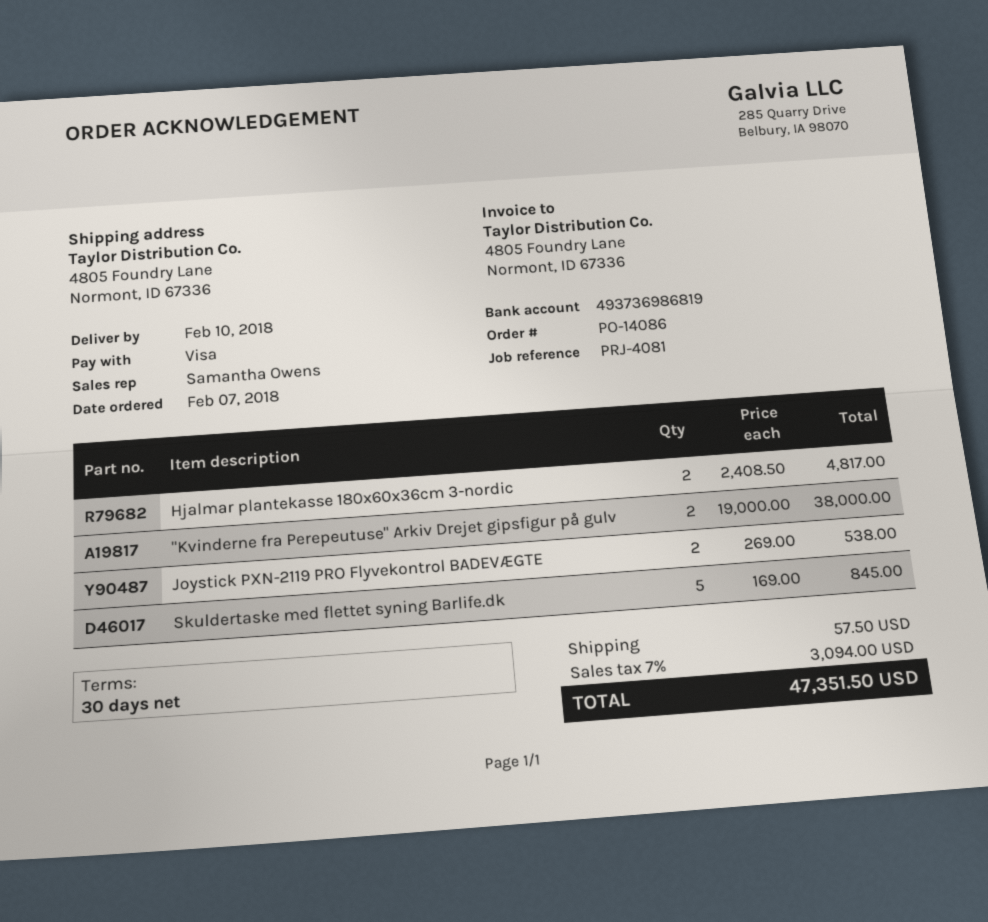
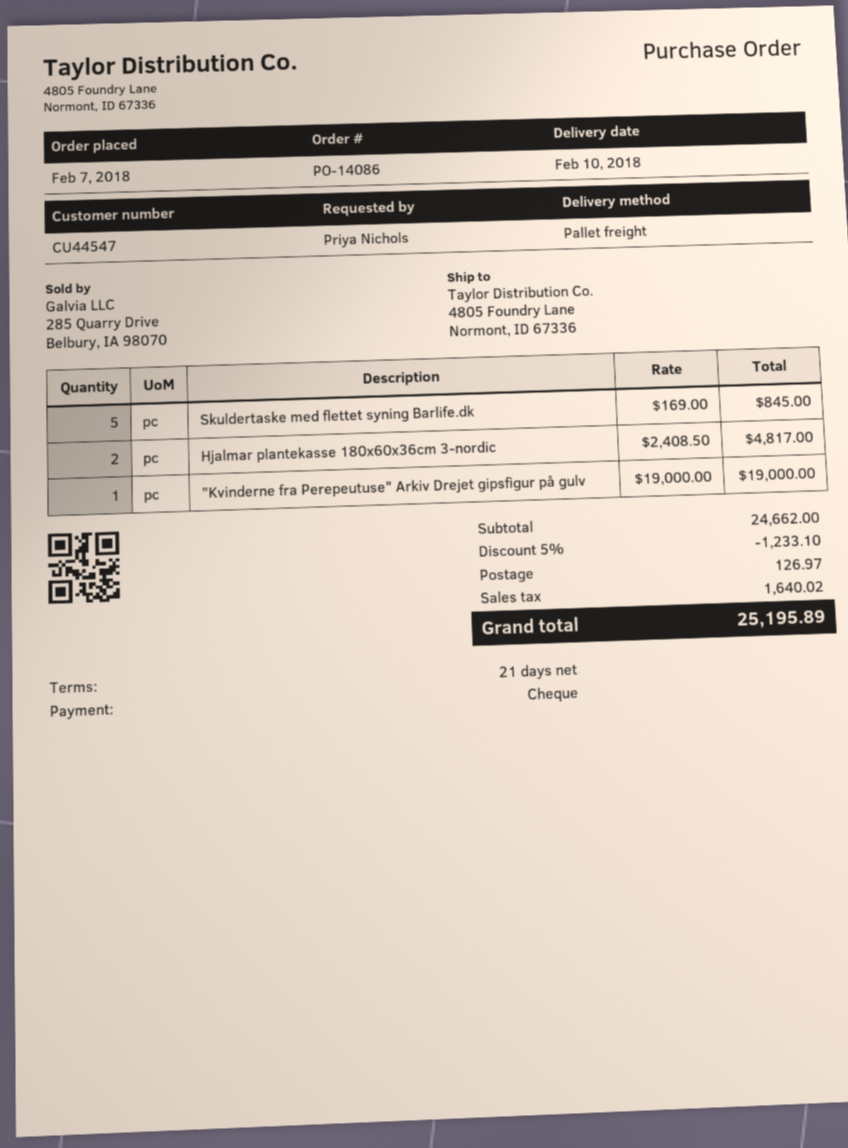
payment terms: 30 days -> 21 days
payment method: Visa -> cheque
"Kvinderne fra Perepeutuse" Arkiv Drejet gipsfigur på gulv: 2 x 19000.00 = 38000.00 -> 1 x 19000.00 = 19000.00
Joystick PXN-2119 PRO Flyvekontrol BADEVÆGTE: 2 x 269.00 = 538.00 -> none
discount: none -> 5% = 1233.10
shipping: 57.50 -> 126.97
tax: 3094.00 -> 1640.02
total: 47351.50 -> 25195.89

